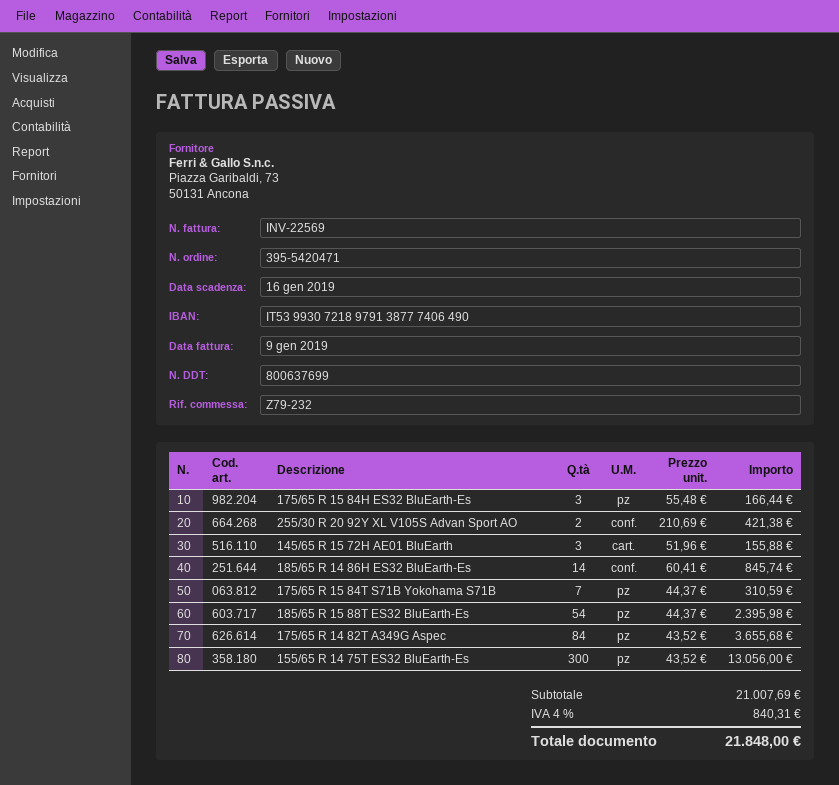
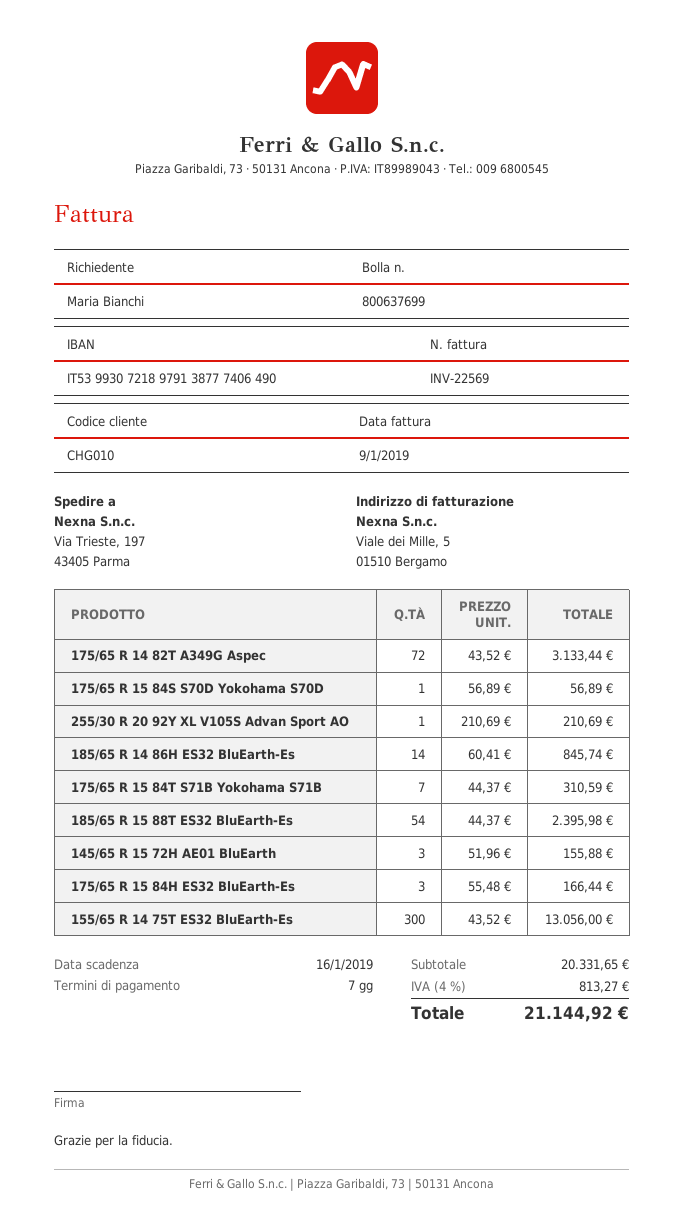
255/30 R 20 92Y XL V105S Advan Sport AO: 2 x 210.69 = 421.38 -> 1 x 210.69 = 210.69
175/65 R 14 82T A349G Aspec: 84 x 43.52 = 3655.68 -> 72 x 43.52 = 3133.44
175/65 R 15 84S S70D Yokohama S70D: none -> 1 x 56.89 = 56.89
subtotal: 21007.69 -> 20331.65
tax: 4% = 840.31 -> 4% = 813.27
total: 21848.00 -> 21144.92

